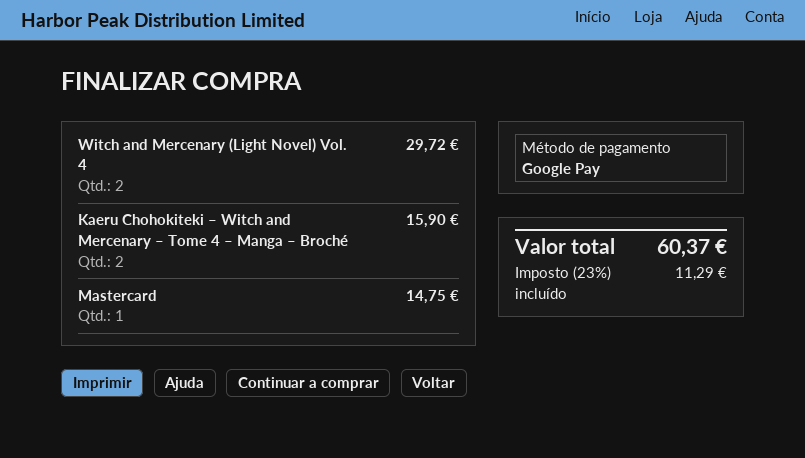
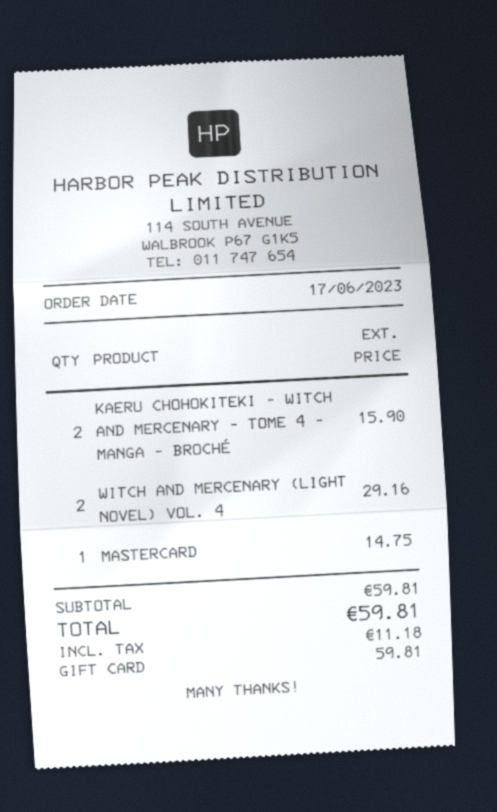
payment method: Google Pay -> gift card
Witch and Mercenary (Light Novel) Vol. 4: 2 for 29.72 -> 2 for 29.16
tax: 11.29 -> 11.18
total: 60.37 -> 59.81

